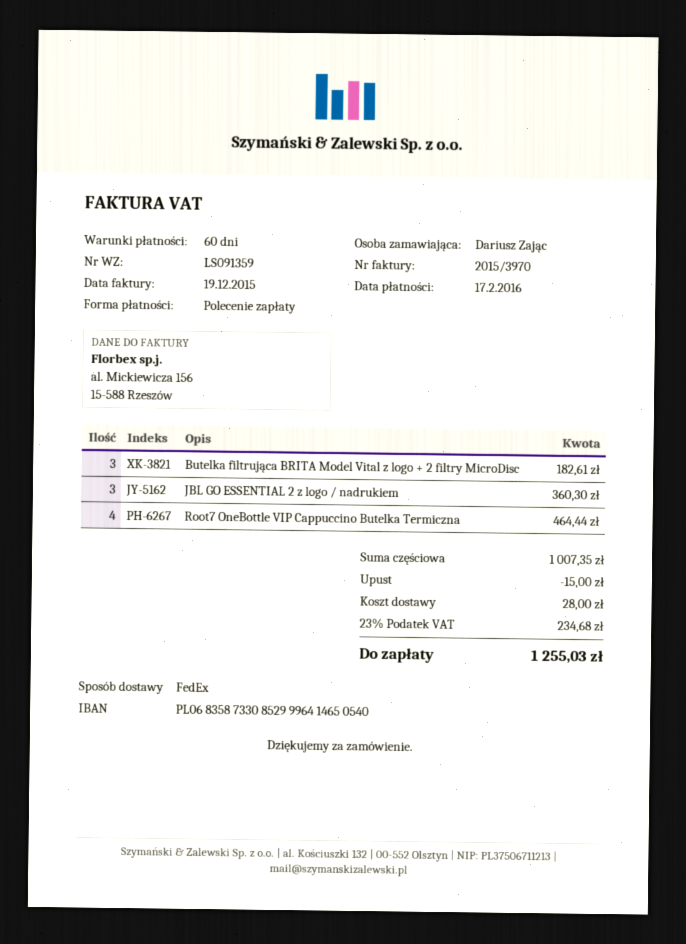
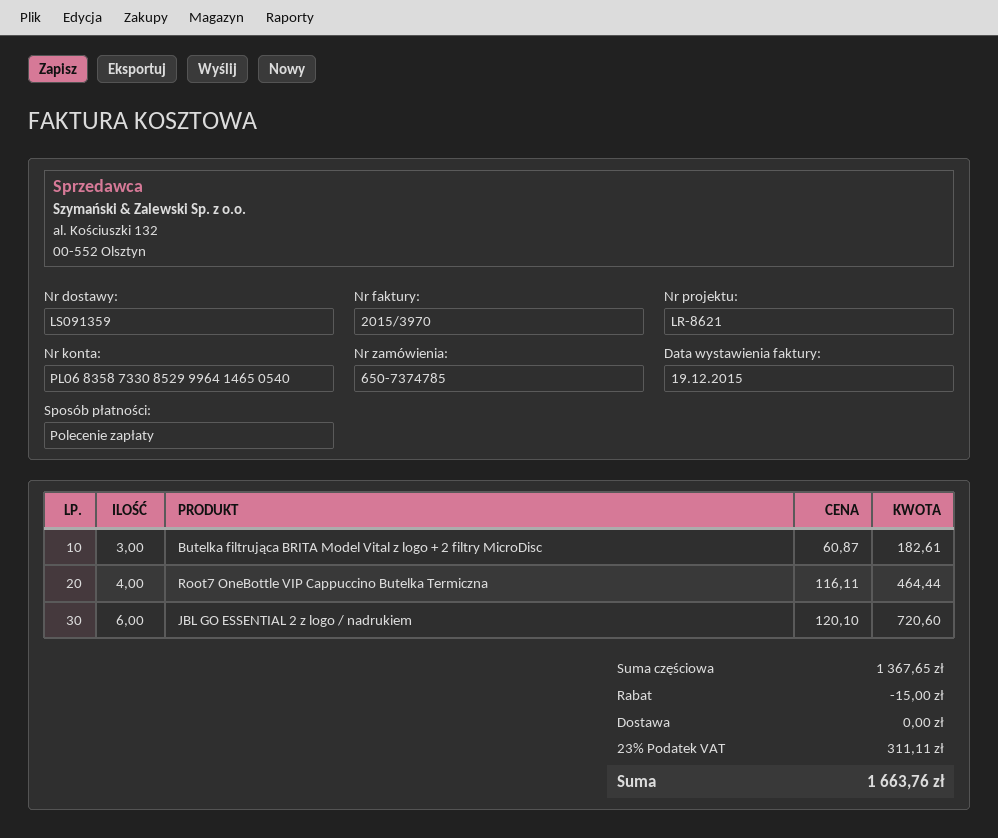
JBL GO ESSENTIAL 2 z logo / nadrukiem: 3 for 360.30 -> 6 for 720.60
subtotal: 1007.35 -> 1367.65
shipping: 28.00 -> 0.00
tax: 23% = 234.68 -> 23% = 311.11
total: 1255.03 -> 1663.76

